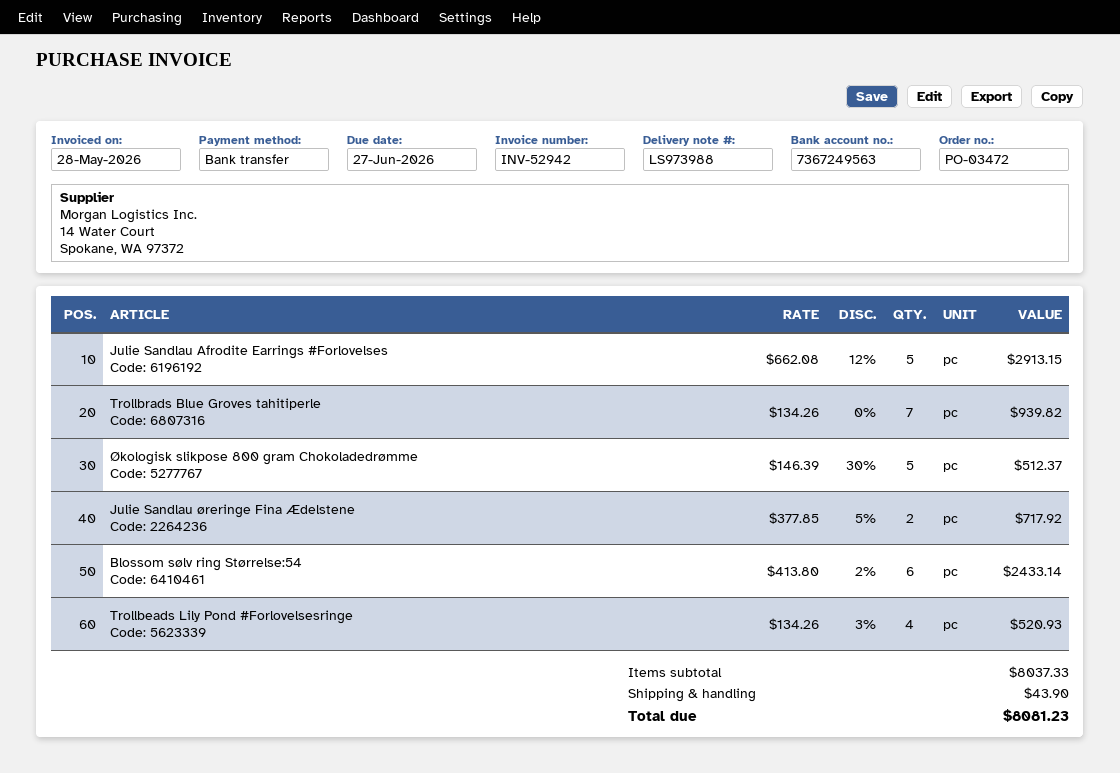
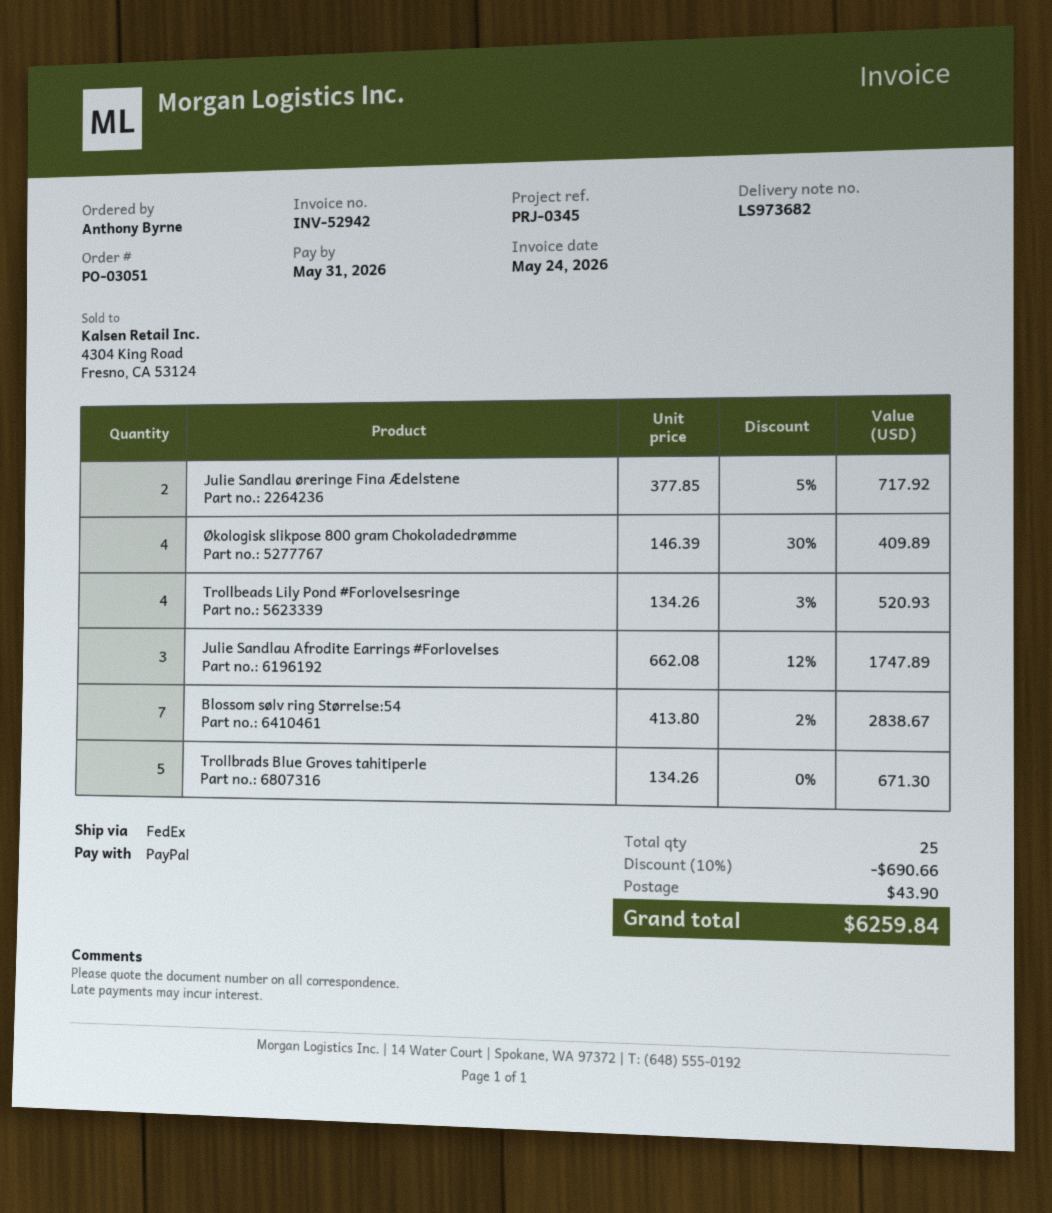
order number: PO-03472 -> PO-03051
delivery note number: LS973988 -> LS973682
invoice date: 2026-05-28 -> 2026-05-24
due date: 2026-06-27 -> 2026-05-31
payment method: bank transfer -> PayPal
Julie Sandlau Afrodite Earrings #Forlovelses: 5 x 662.08 - 12% = 2913.15 -> 3 x 662.08 - 12% = 1747.89
Trollbrads Blue Groves tahitiperle: 7 x 134.26 = 939.82 -> 5 x 134.26 = 671.30
Økologisk slikpose 800 gram Chokoladedrømme: 5 x 146.39 - 30% = 512.37 -> 4 x 146.39 - 30% = 409.89
Blossom sølv ring Størrelse:54: 6 x 413.80 - 2% = 2433.14 -> 7 x 413.80 - 2% = 2838.67
discount: none -> 10% = 690.66
total: 8081.23 -> 6259.84

